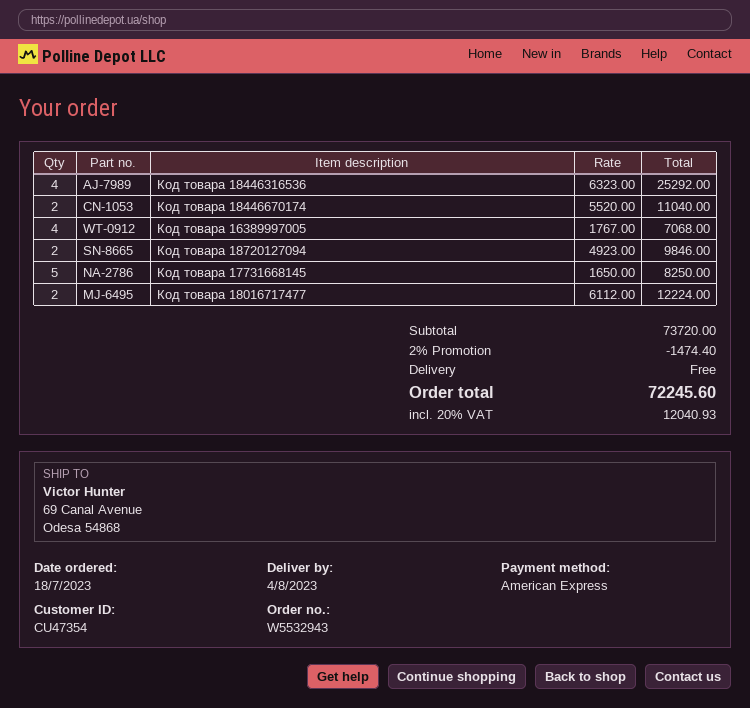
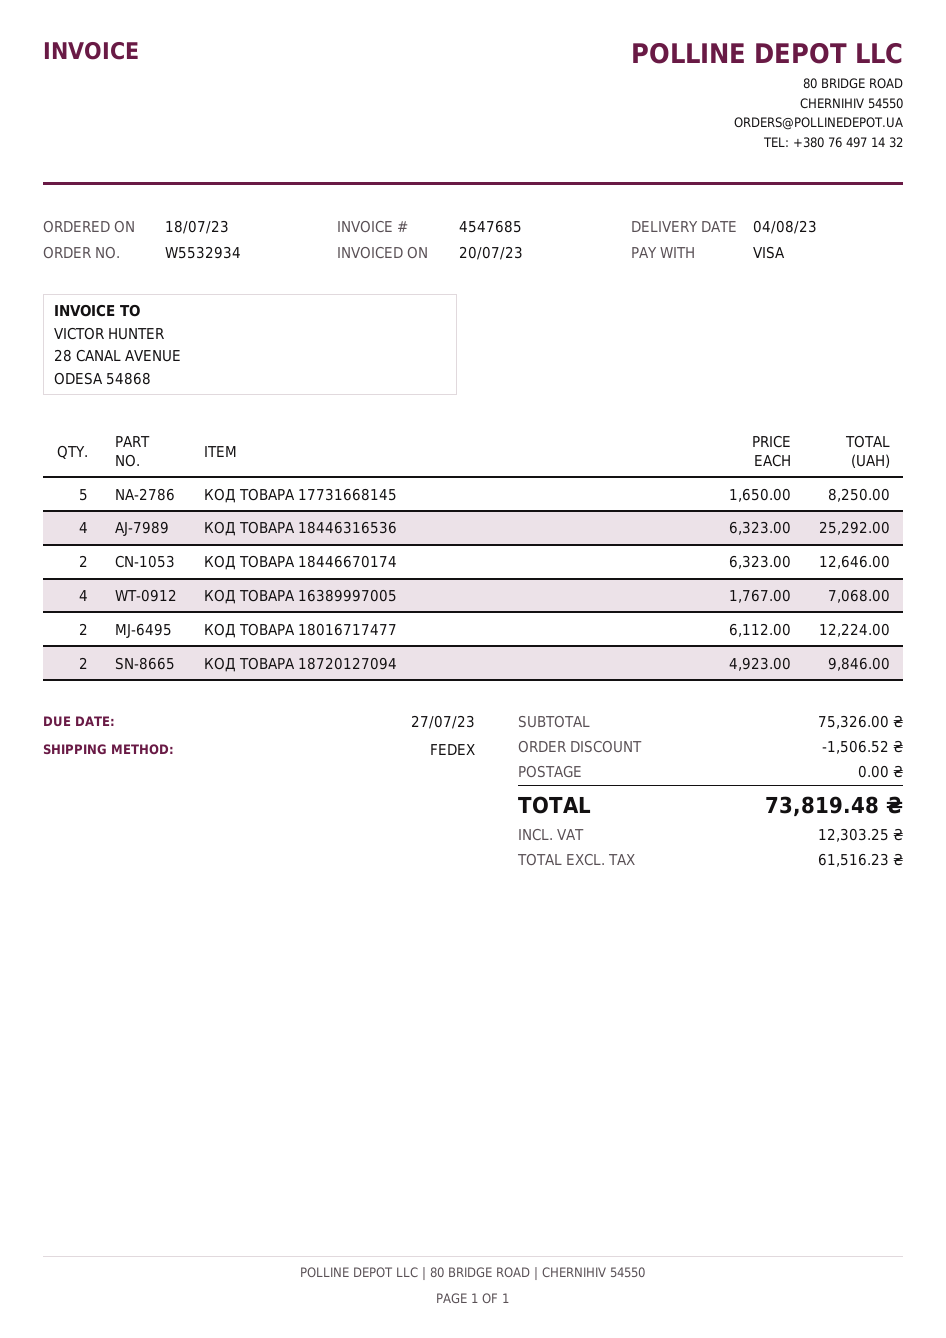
order number: W5532943 -> W5532934
payment method: American Express -> Visa
Код товара 18446670174: 2 x 5520.00 = 11040.00 -> 2 x 6323.00 = 12646.00
subtotal: 73720.00 -> 75326.00
discount: 1474.40 -> 1506.52
tax: 12040.93 -> 12303.25
total: 72245.60 -> 73819.48

